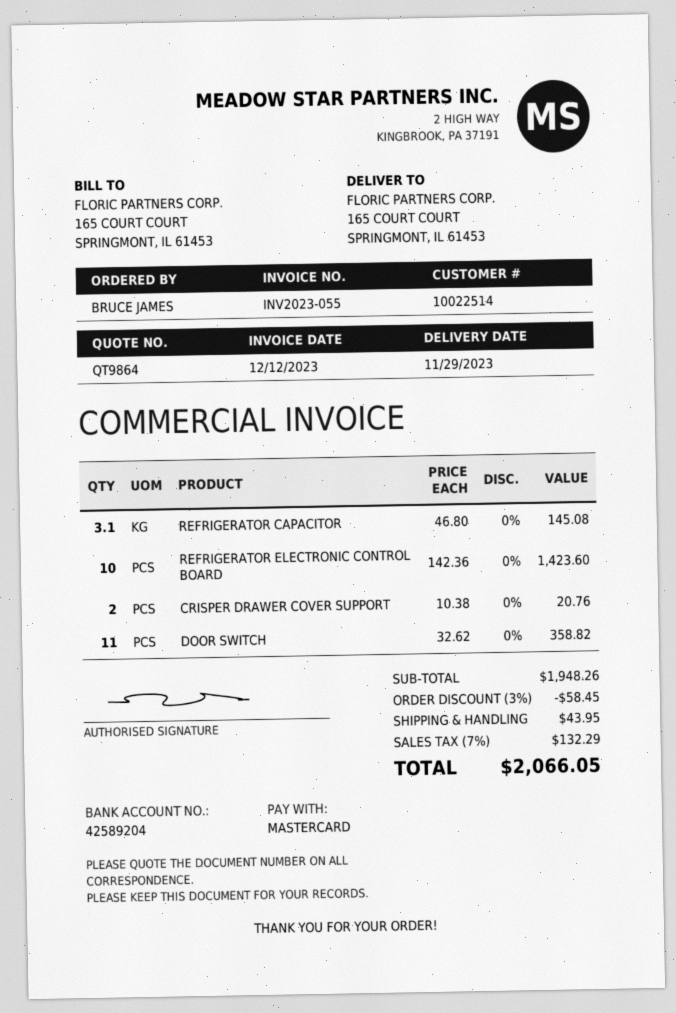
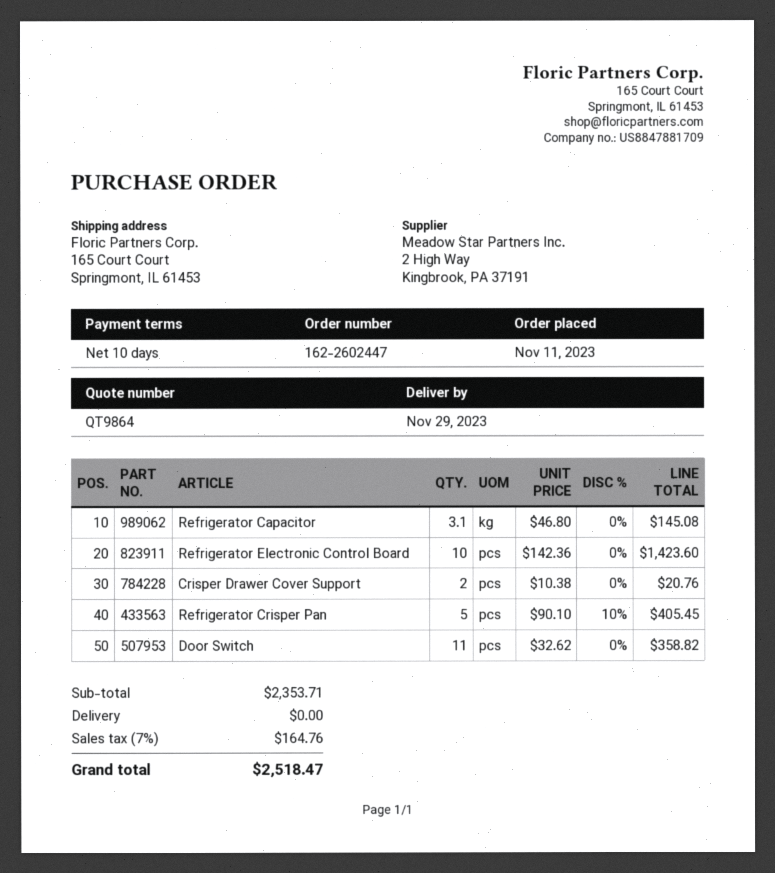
Refrigerator Crisper Pan: none -> 5 x 90.10 - 10% = 405.45
subtotal: 1948.26 -> 2353.71
discount: 3% = 58.45 -> none
shipping: 43.95 -> 0.00
tax: 7% = 132.29 -> 7% = 164.76
total: 2066.05 -> 2518.47

